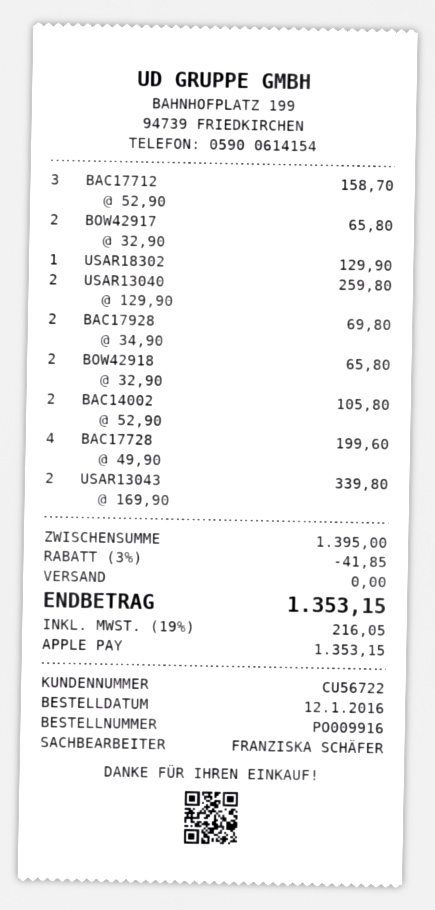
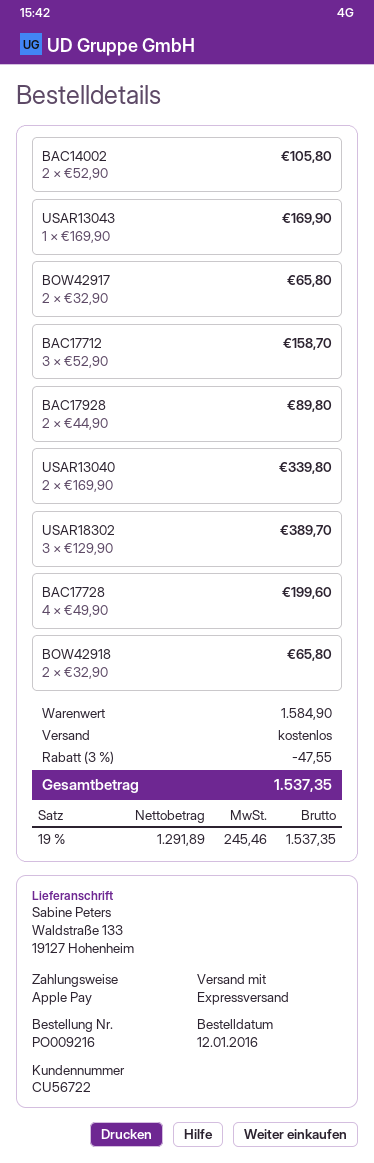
order number: PO009916 -> PO009216
USAR18302: 1 x 129.90 = 129.90 -> 3 x 129.90 = 389.70
USAR13040: 2 x 129.90 = 259.80 -> 2 x 169.90 = 339.80
BAC17928: 2 x 34.90 = 69.80 -> 2 x 44.90 = 89.80
USAR13043: 2 x 169.90 = 339.80 -> 1 x 169.90 = 169.90
subtotal: 1395.00 -> 1584.90
discount: 3% = 41.85 -> 3% = 47.55
tax: 19% = 216.05 -> 19% = 245.46
total: 1353.15 -> 1537.35

